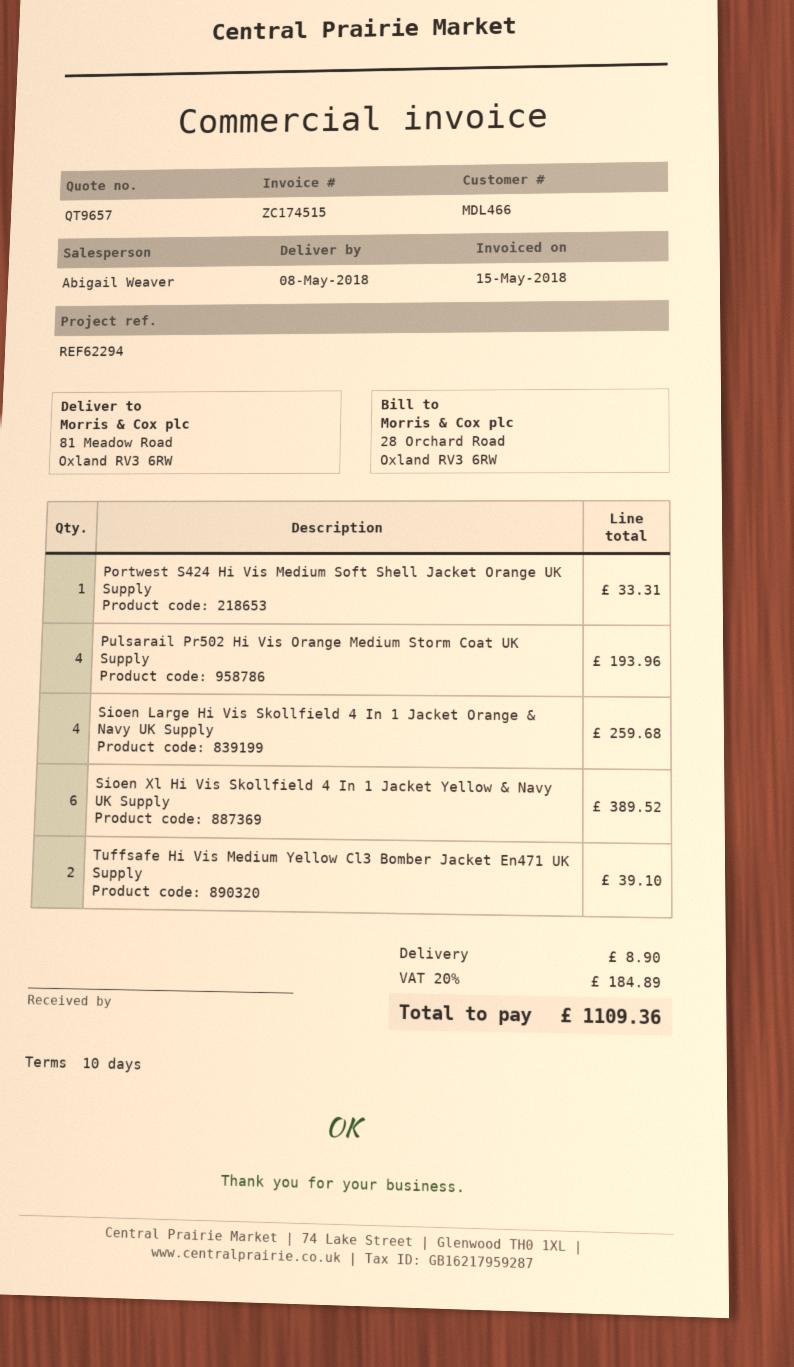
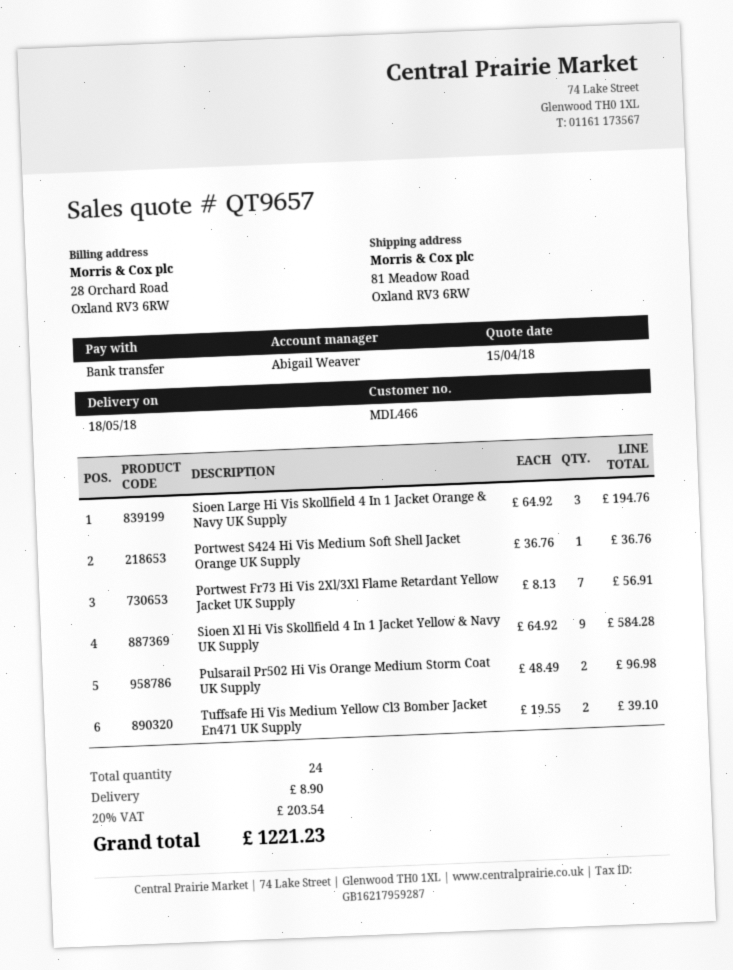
delivery date: 2018-05-08 -> 2018-05-18
Portwest S424 Hi Vis Medium Soft Shell Jacket Orange UK Supply: 1 for 33.31 -> 1 for 36.76
Pulsarail Pr502 Hi Vis Orange Medium Storm Coat UK Supply: 4 for 193.96 -> 2 for 96.98
Sioen Large Hi Vis Skollfield 4 In 1 Jacket Orange & Navy UK Supply: 4 for 259.68 -> 3 for 194.76
Sioen Xl Hi Vis Skollfield 4 In 1 Jacket Yellow & Navy UK Supply: 6 for 389.52 -> 9 for 584.28
Portwest Fr73 Hi Vis 2Xl/3Xl Flame Retardant Yellow Jacket UK Supply: none -> 7 for 56.91
tax: 20% = 184.89 -> 20% = 203.54
total: 1109.36 -> 1221.23

